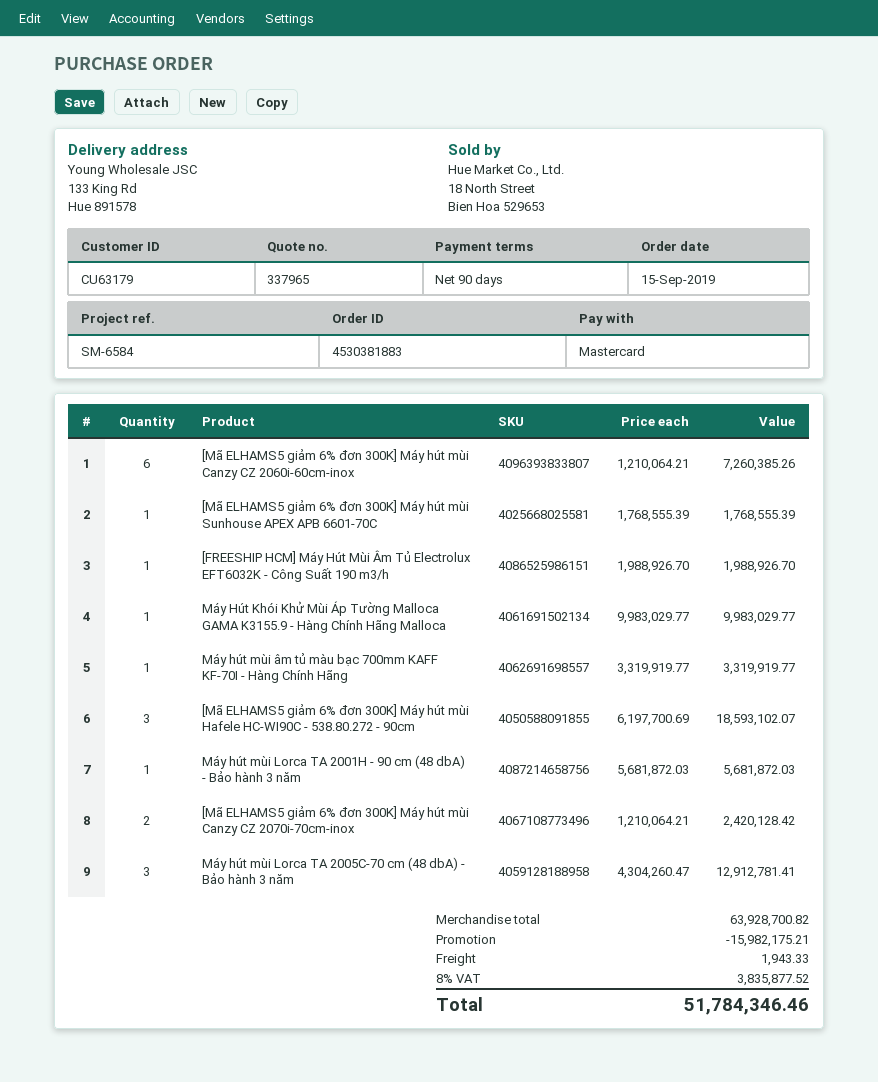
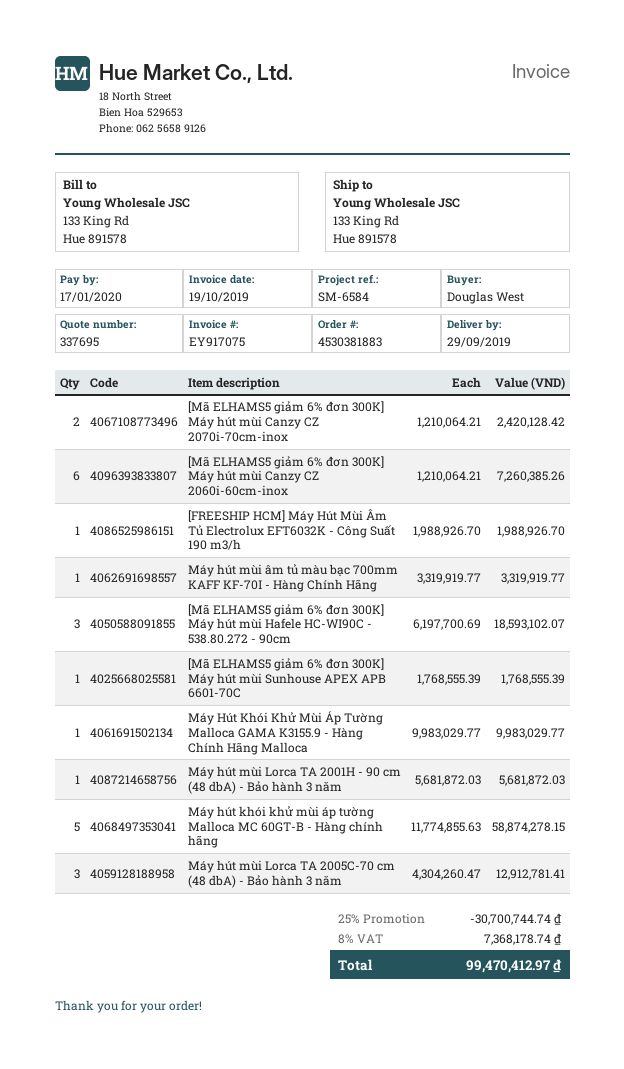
quote number: 337965 -> 337695
Máy hút khói khử mùi áp tường Malloca MC 60GT-B - Hàng chính hãng: none -> 5 x 11774855.63 = 58874278.15
discount: 15982175.21 -> 30700744.74
shipping: 1943.33 -> none
tax: 8% = 3835877.52 -> 8% = 7368178.74
total: 51784346.46 -> 99470412.97

